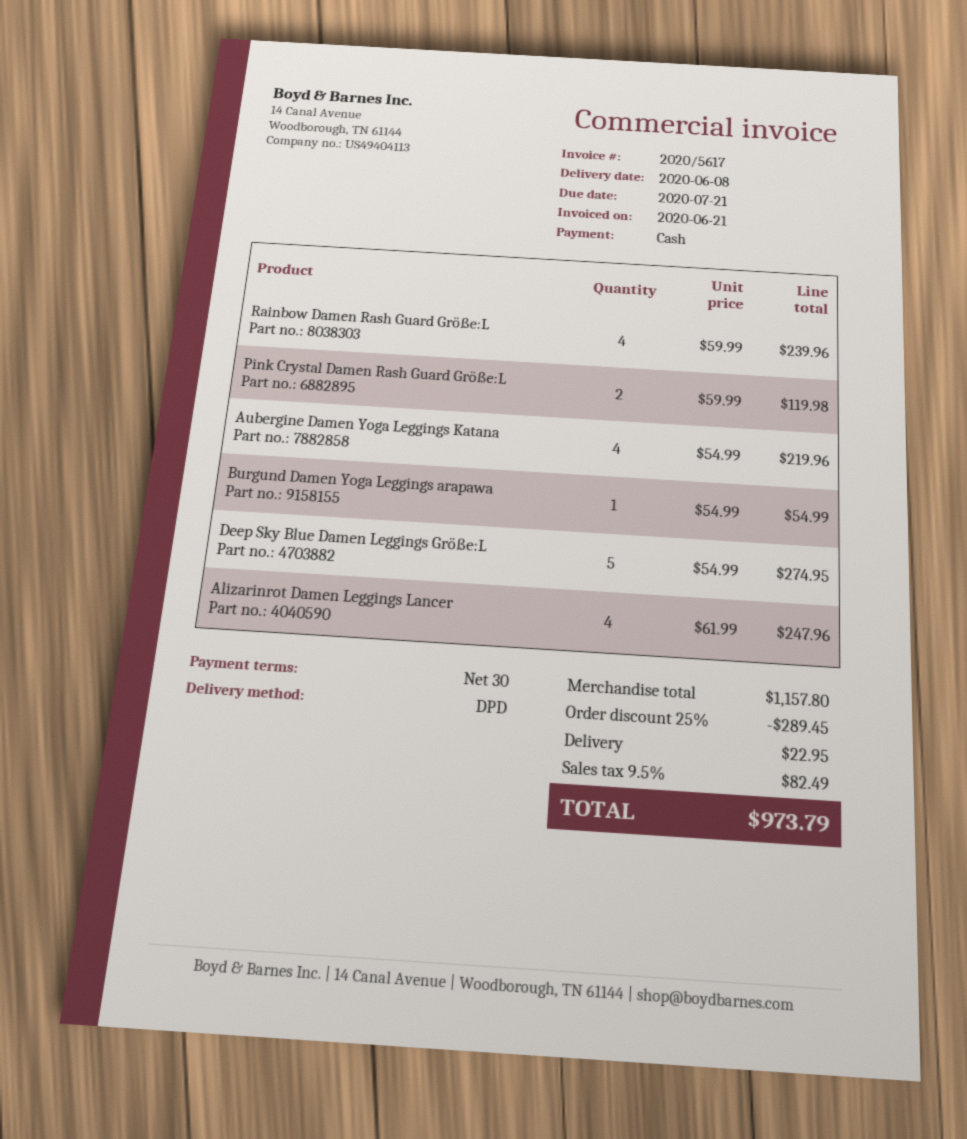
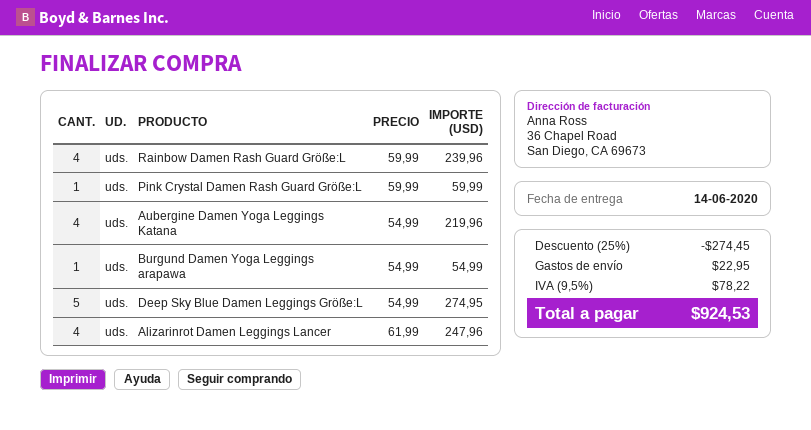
delivery date: 2020-06-08 -> 2020-06-14
Pink Crystal Damen Rash Guard Größe:L: 2 x 59.99 = 119.98 -> 1 x 59.99 = 59.99
discount: 25% = 289.45 -> 25% = 274.45
tax: 9.5% = 82.49 -> 9.5% = 78.22
total: 973.79 -> 924.53

